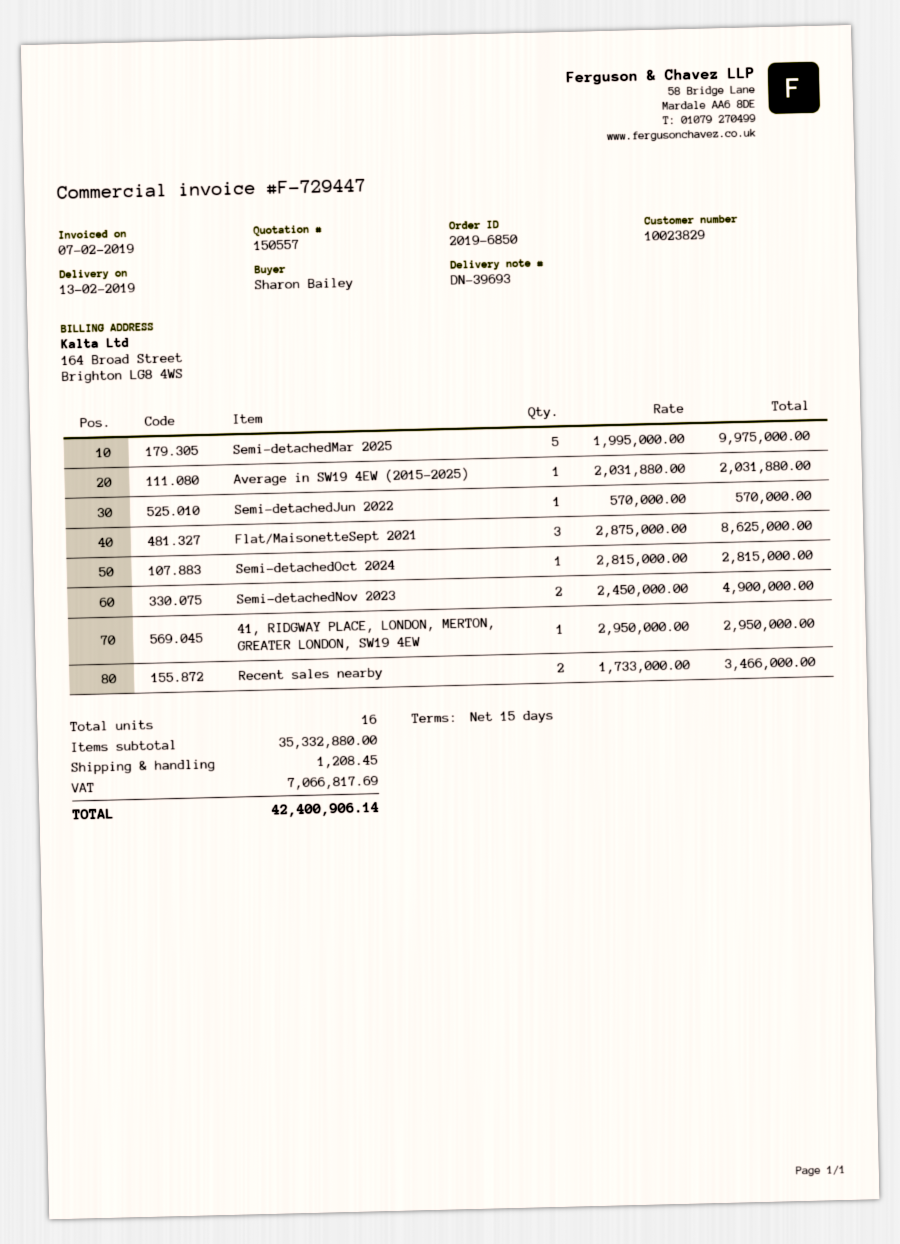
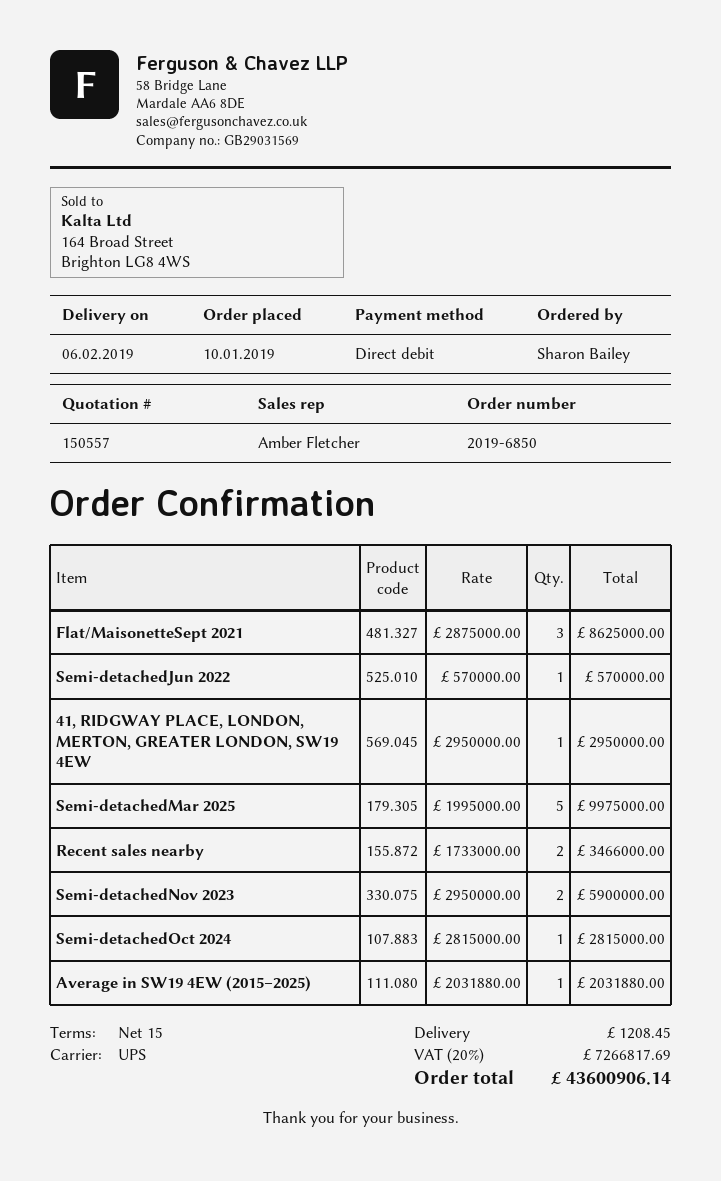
delivery date: 2019-02-13 -> 2019-02-06
Semi-detachedNov 2023: 2 x 2450000.00 = 4900000.00 -> 2 x 2950000.00 = 5900000.00
tax: 7066817.69 -> 7266817.69
total: 42400906.14 -> 43600906.14

